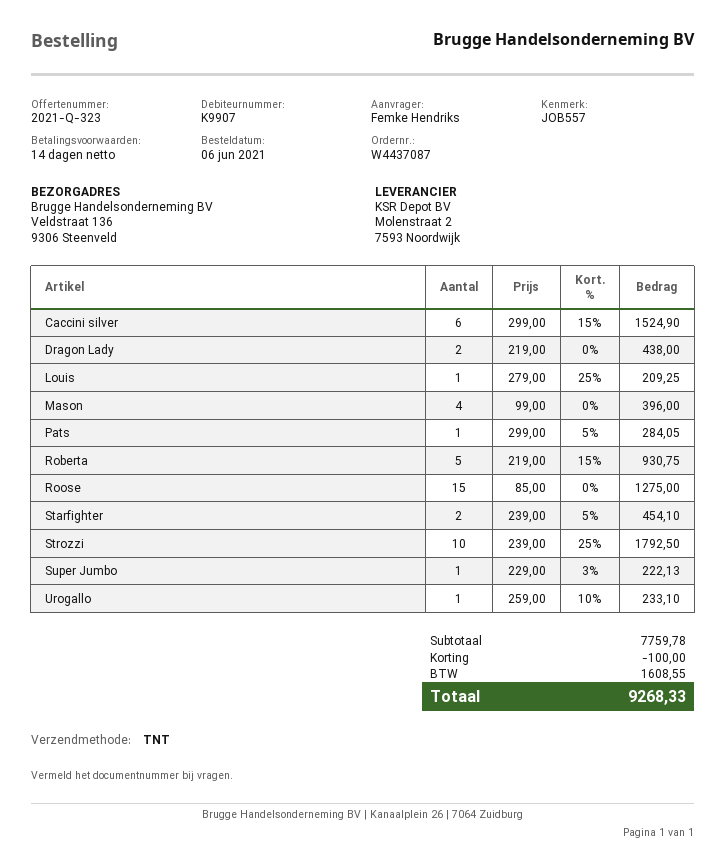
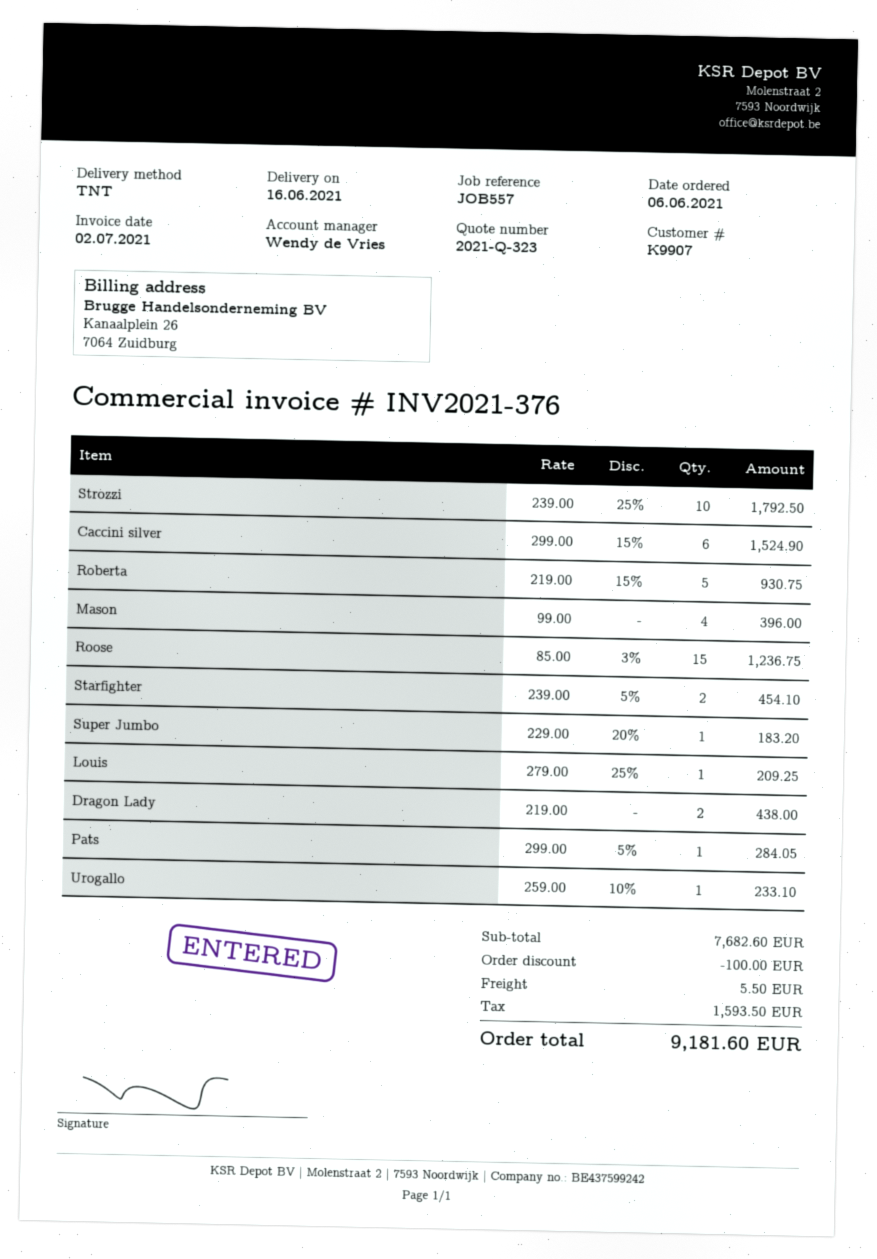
Roose: 15 x 85.00 = 1275.00 -> 15 x 85.00 - 3% = 1236.75
Super Jumbo: 1 x 229.00 - 3% = 222.13 -> 1 x 229.00 - 20% = 183.20
subtotal: 7759.78 -> 7682.60
shipping: none -> 5.50
tax: 1608.55 -> 1593.50
total: 9268.33 -> 9181.60

